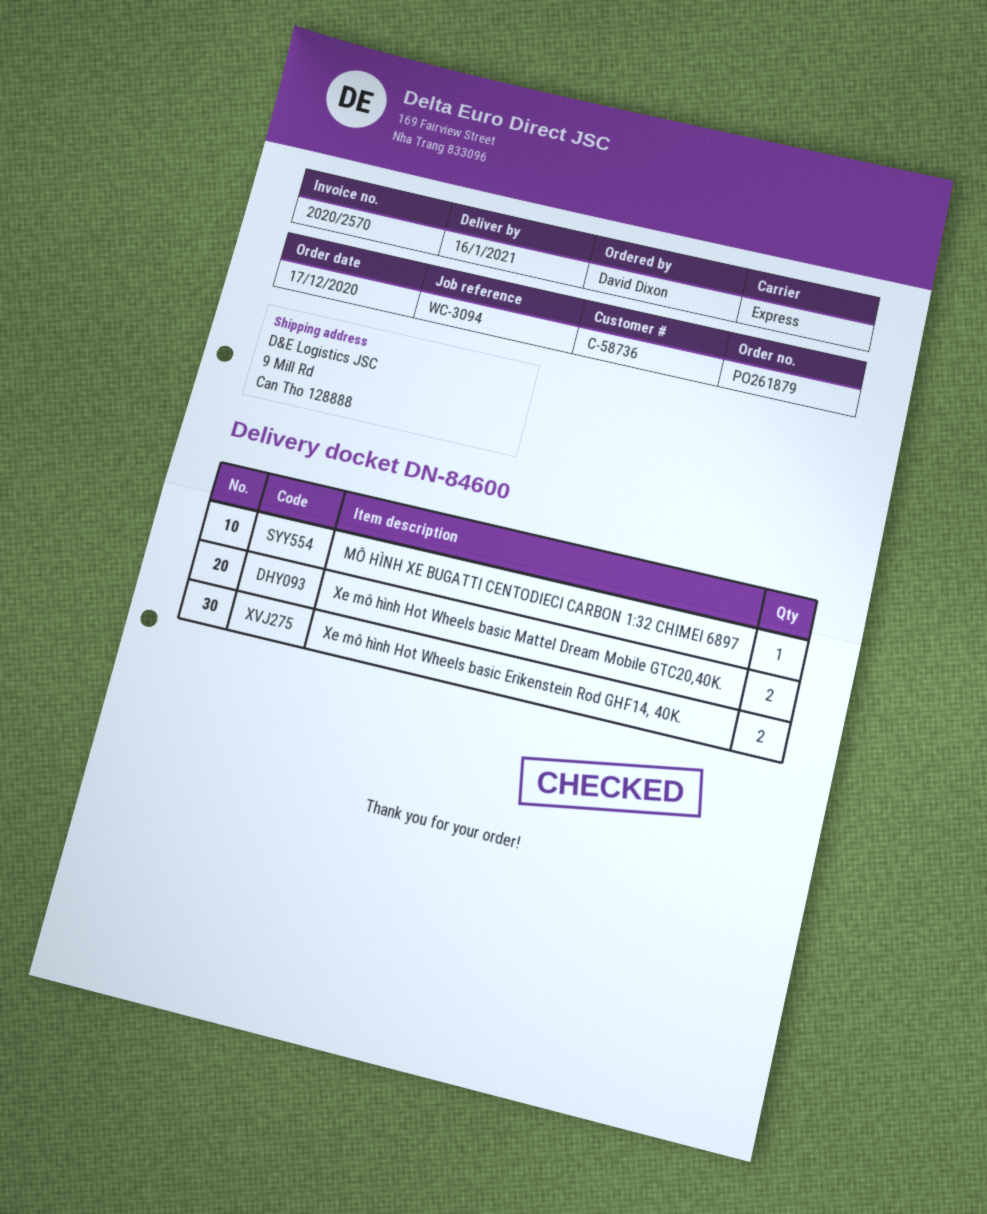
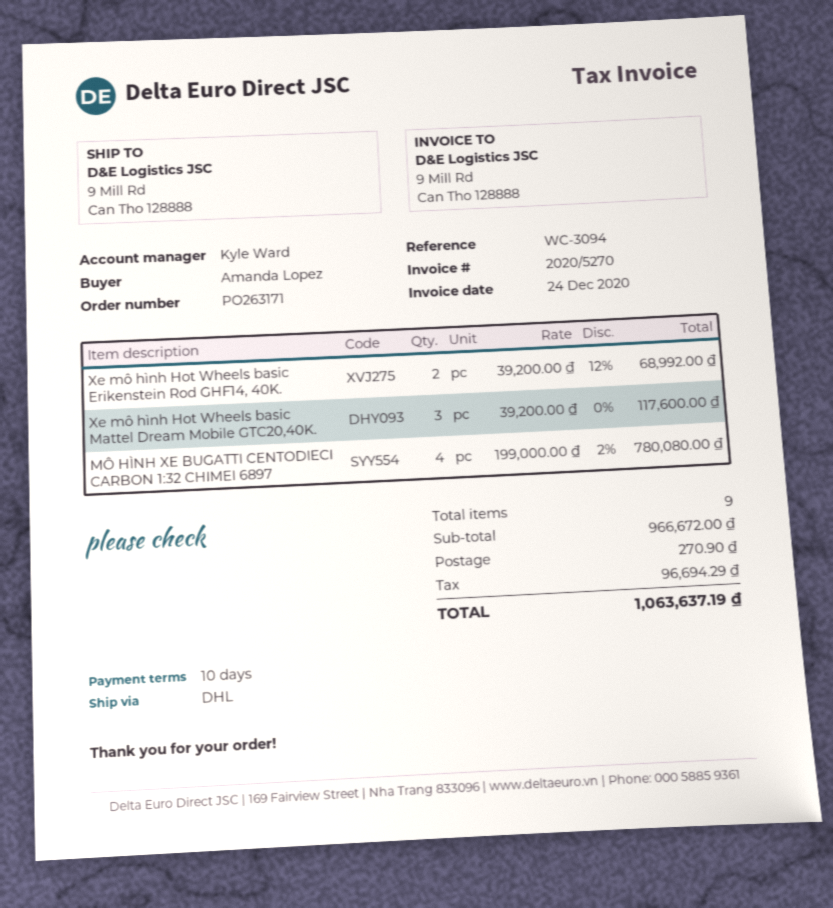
order number: PO261879 -> PO263171
invoice number: 2020/2570 -> 2020/5270
ordered by: David Dixon -> Amanda Lopez
shipping method: express -> DHL
MÔ HÌNH XE BUGATTI CENTODIECI CARBON 1:32 CHIMEI 6897: 1 -> 4
Xe mô hình Hot Wheels basic Mattel Dream Mobile GTC20,40K.: 2 -> 3

